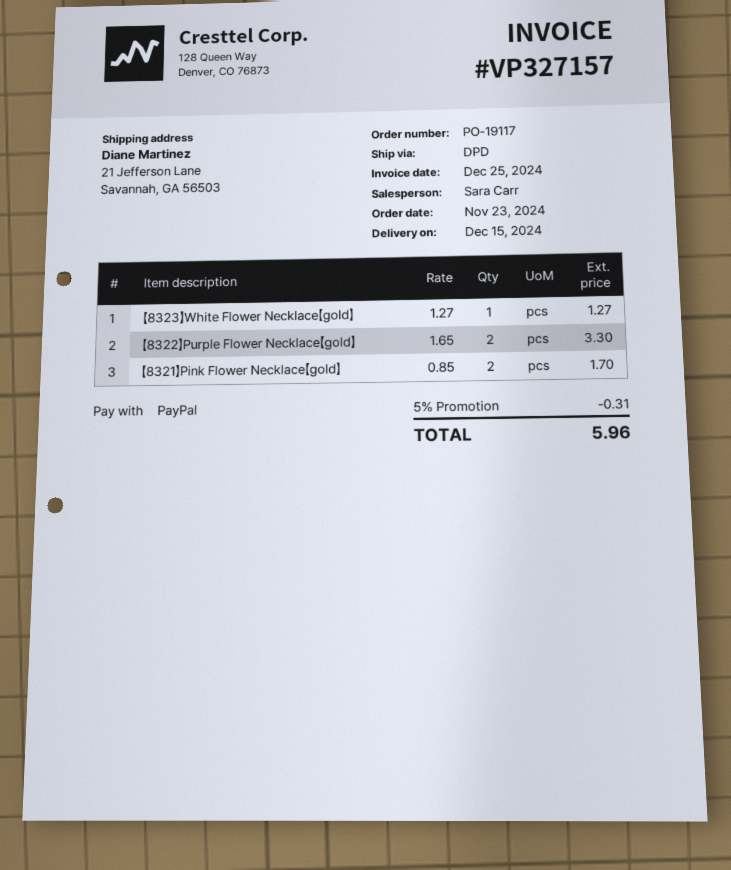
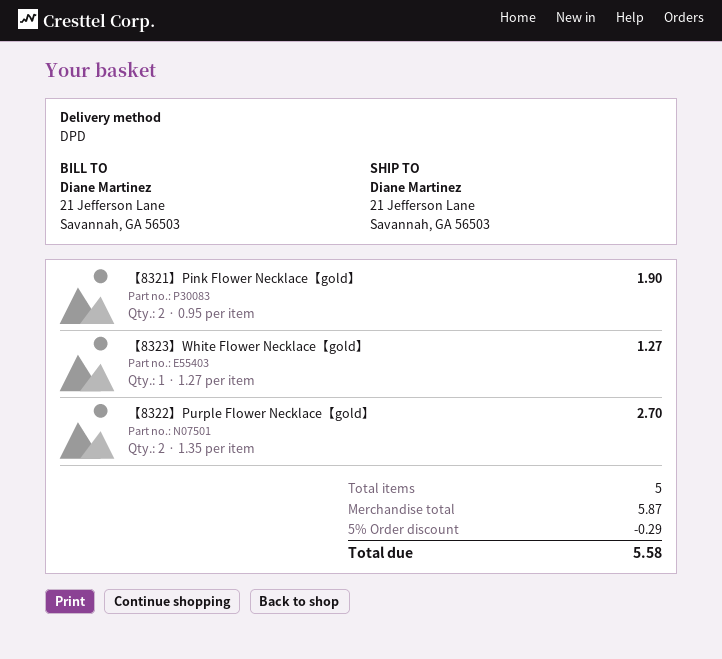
【8322】Purple Flower Necklace【gold】: 2 x 1.65 = 3.30 -> 2 x 1.35 = 2.70
【8321】Pink Flower Necklace【gold】: 2 x 0.85 = 1.70 -> 2 x 0.95 = 1.90
discount: 5% = 0.31 -> 5% = 0.29
total: 5.96 -> 5.58

